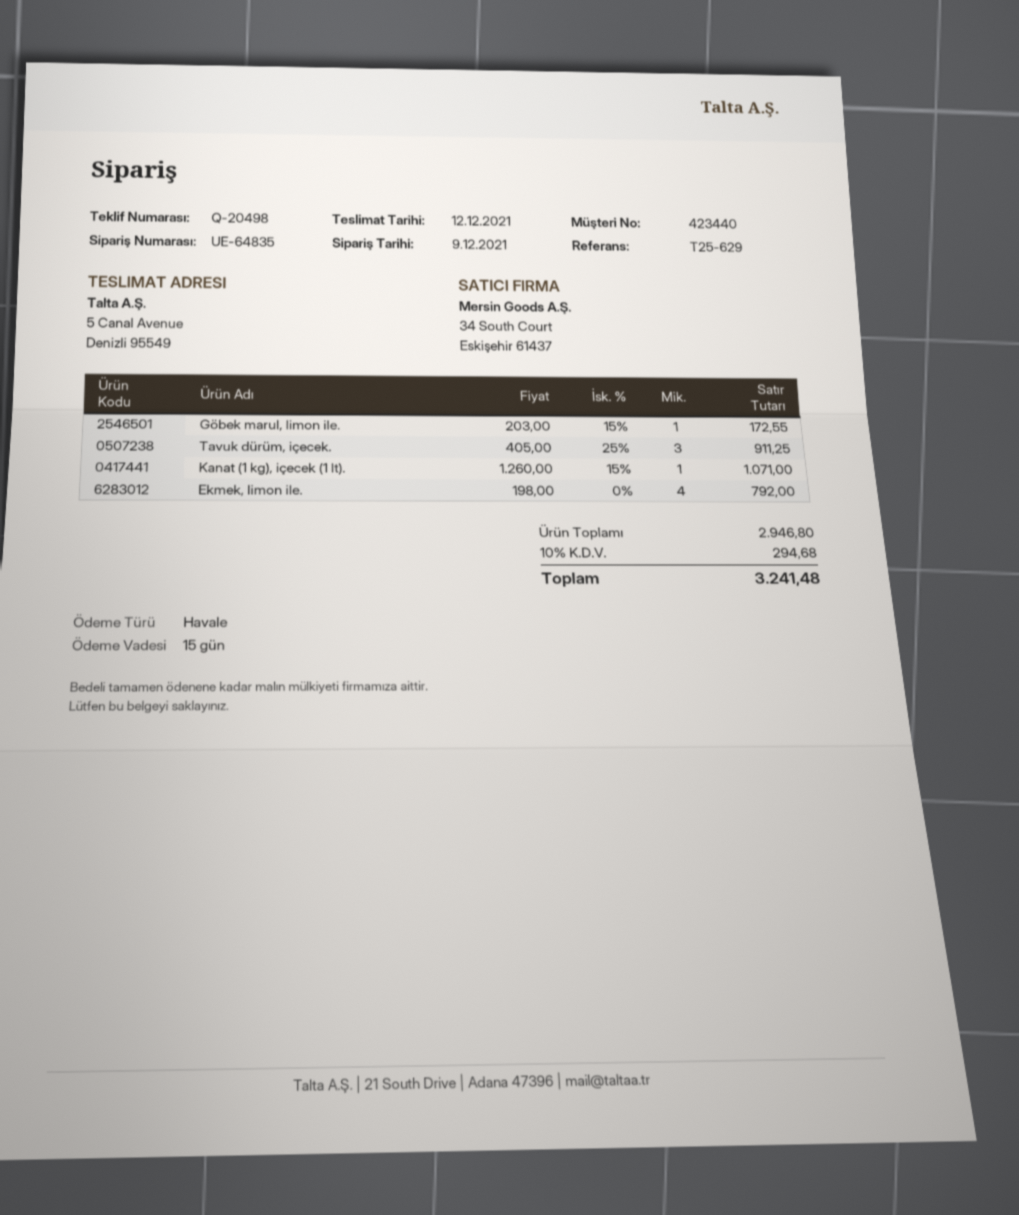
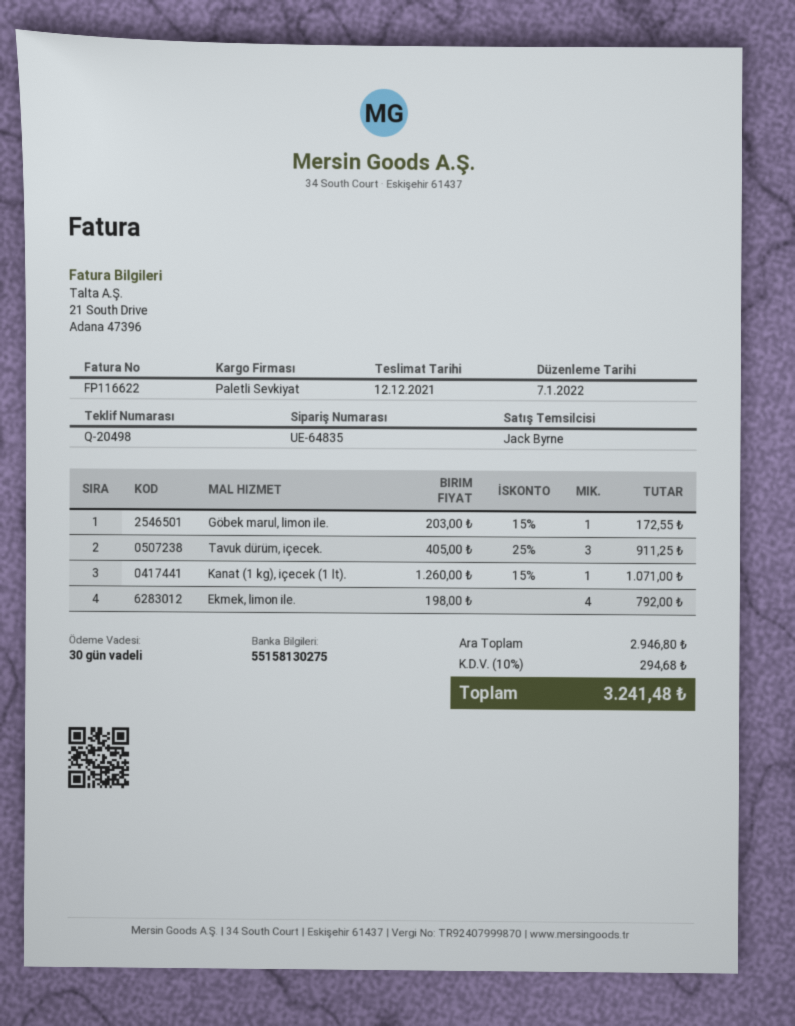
payment terms: 15 days -> 30 days

